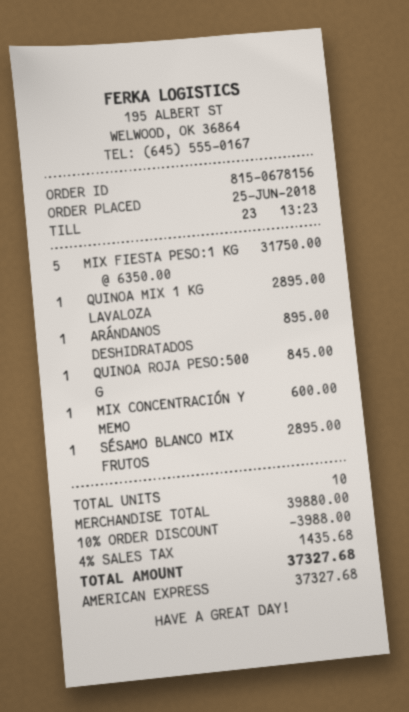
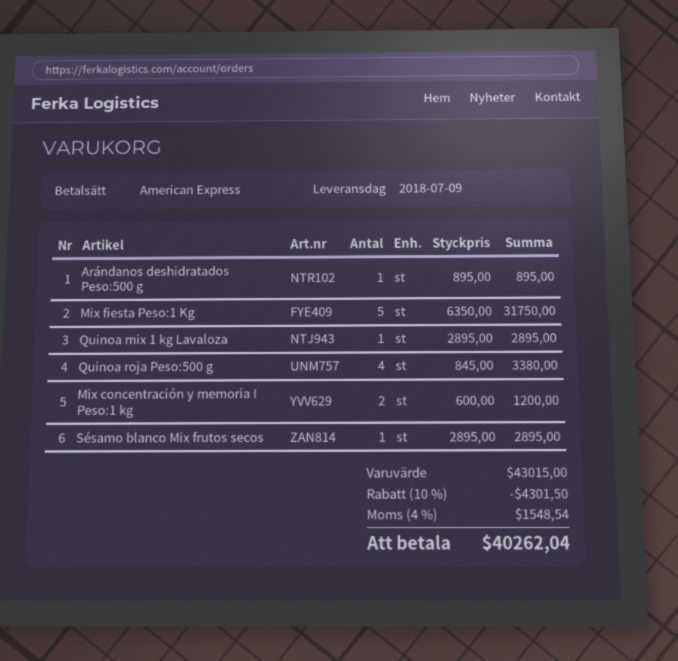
QUINOA ROJA PESO:500 G: 1 x 845.00 = 845.00 -> 4 x 845.00 = 3380.00
MIX CONCENTRACIÓN Y MEMO: 1 x 600.00 = 600.00 -> 2 x 600.00 = 1200.00
subtotal: 39880.00 -> 43015.00
discount: 10% = 3988.00 -> 10% = 4301.50
tax: 4% = 1435.68 -> 4% = 1548.54
total: 37327.68 -> 40262.04

